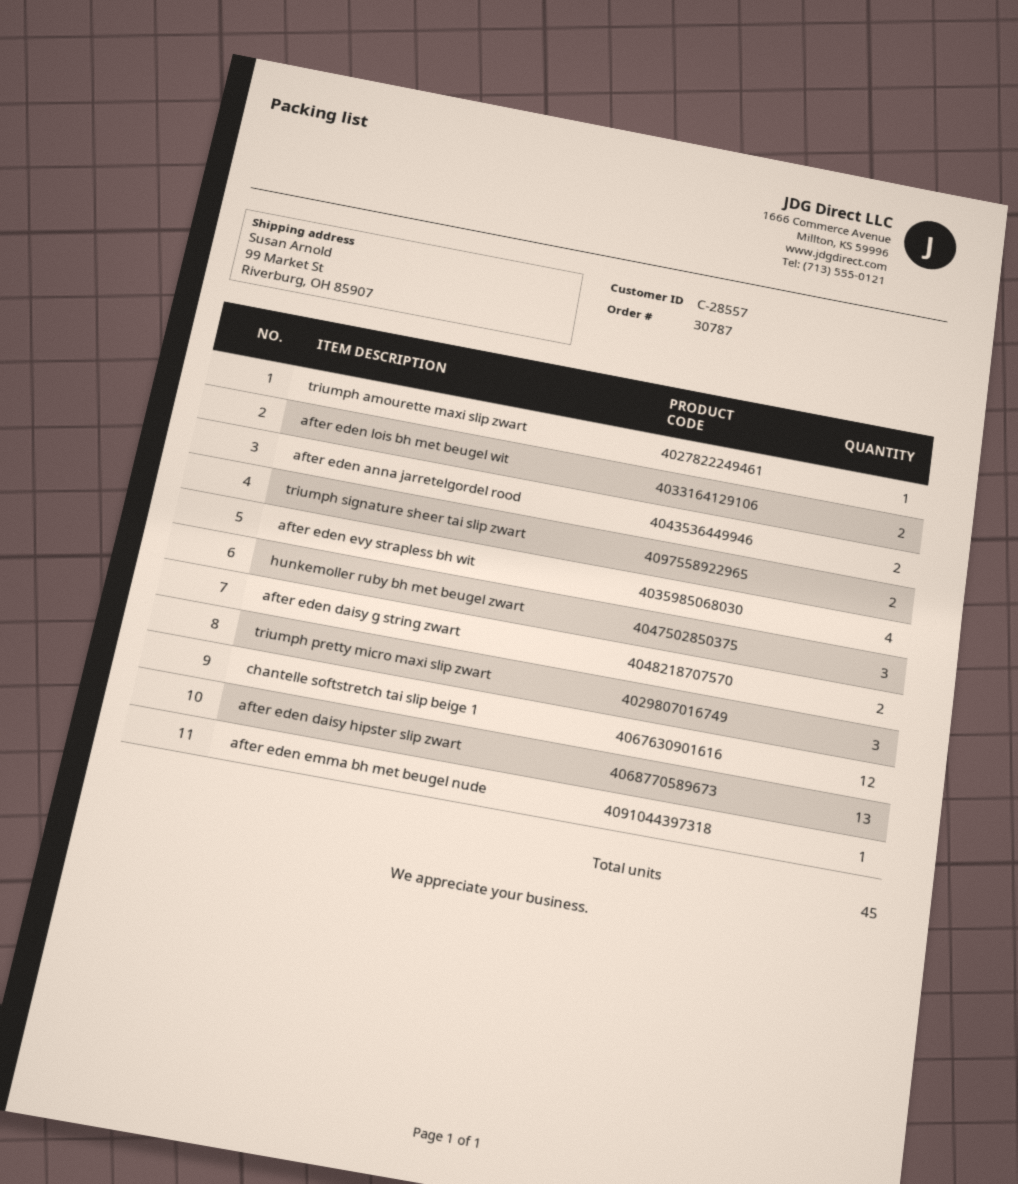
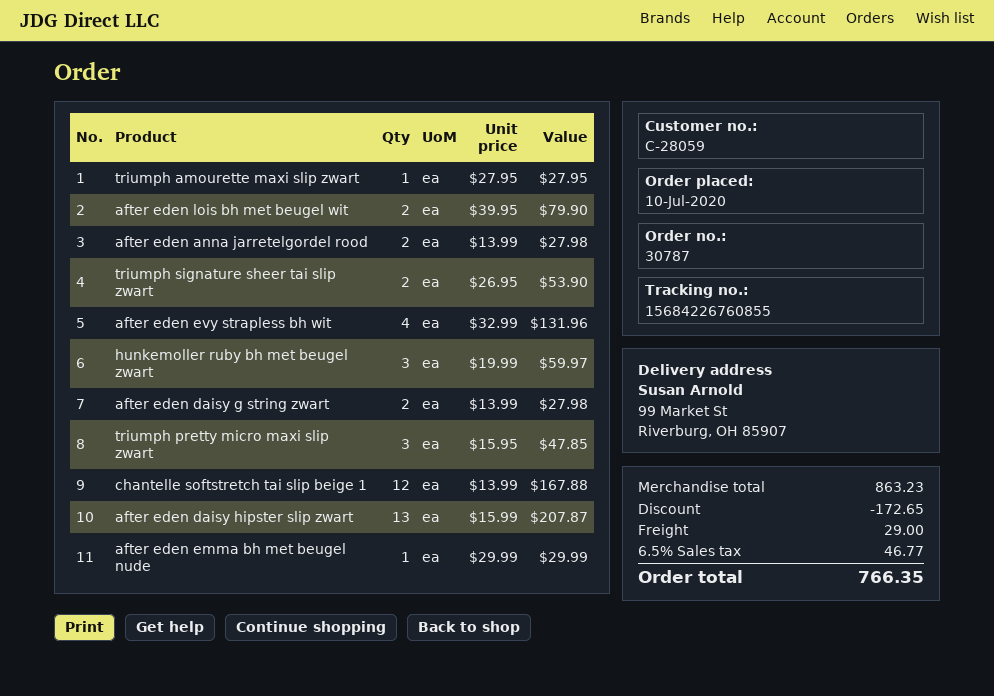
customer number: C-28557 -> C-28059

